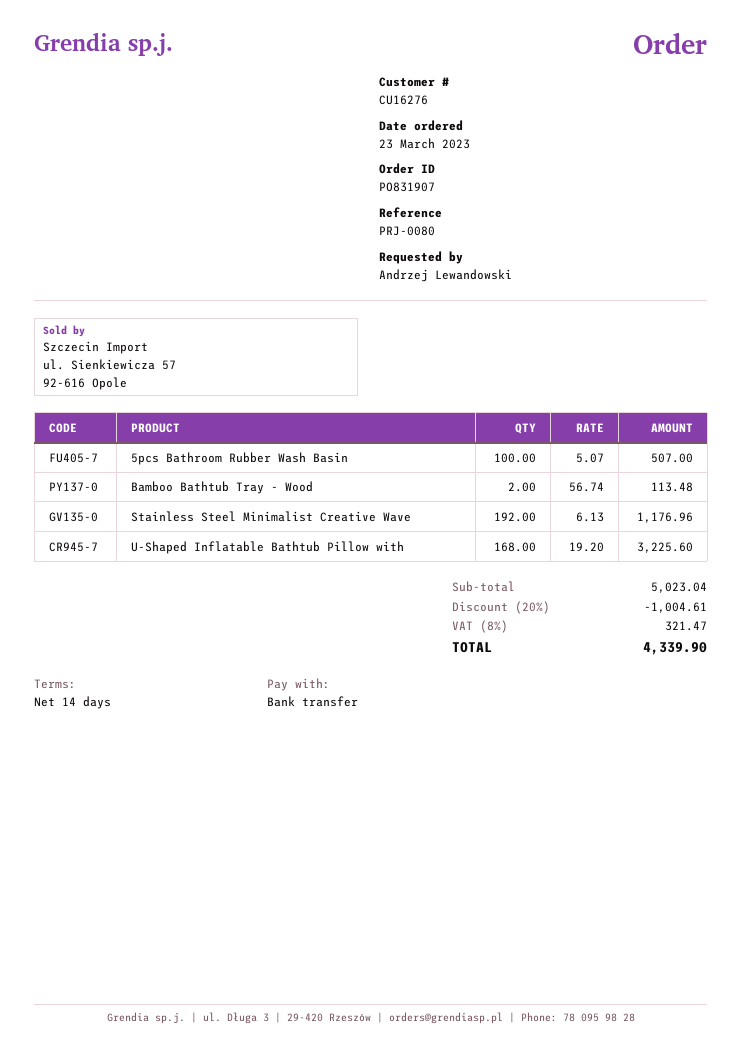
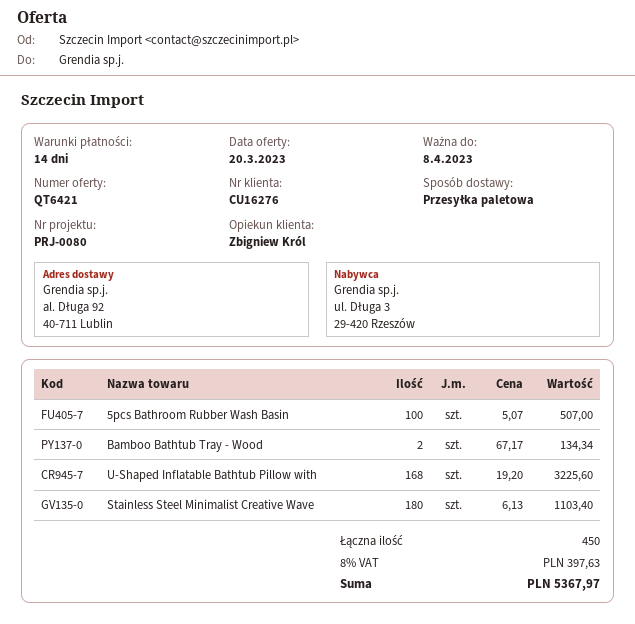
Bamboo Bathtub Tray - Wood: 2 x 56.74 = 113.48 -> 2 x 67.17 = 134.34
Stainless Steel Minimalist Creative Wave: 192 x 6.13 = 1176.96 -> 180 x 6.13 = 1103.40
discount: 20% = 1004.61 -> none
tax: 8% = 321.47 -> 8% = 397.63
total: 4339.90 -> 5367.97

